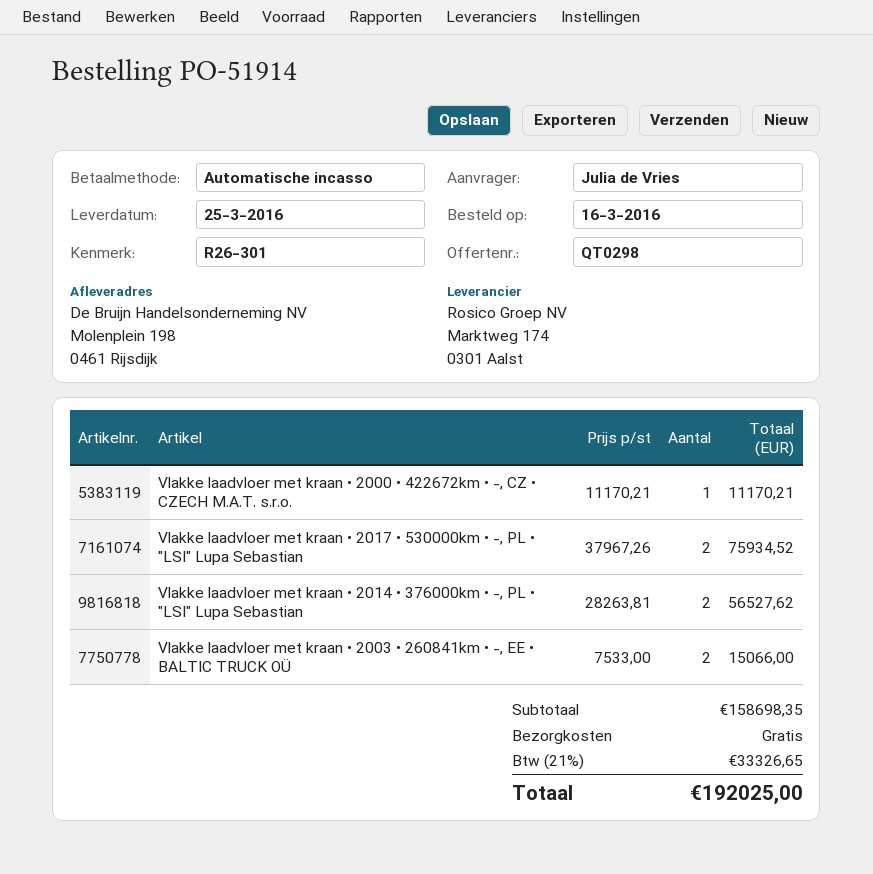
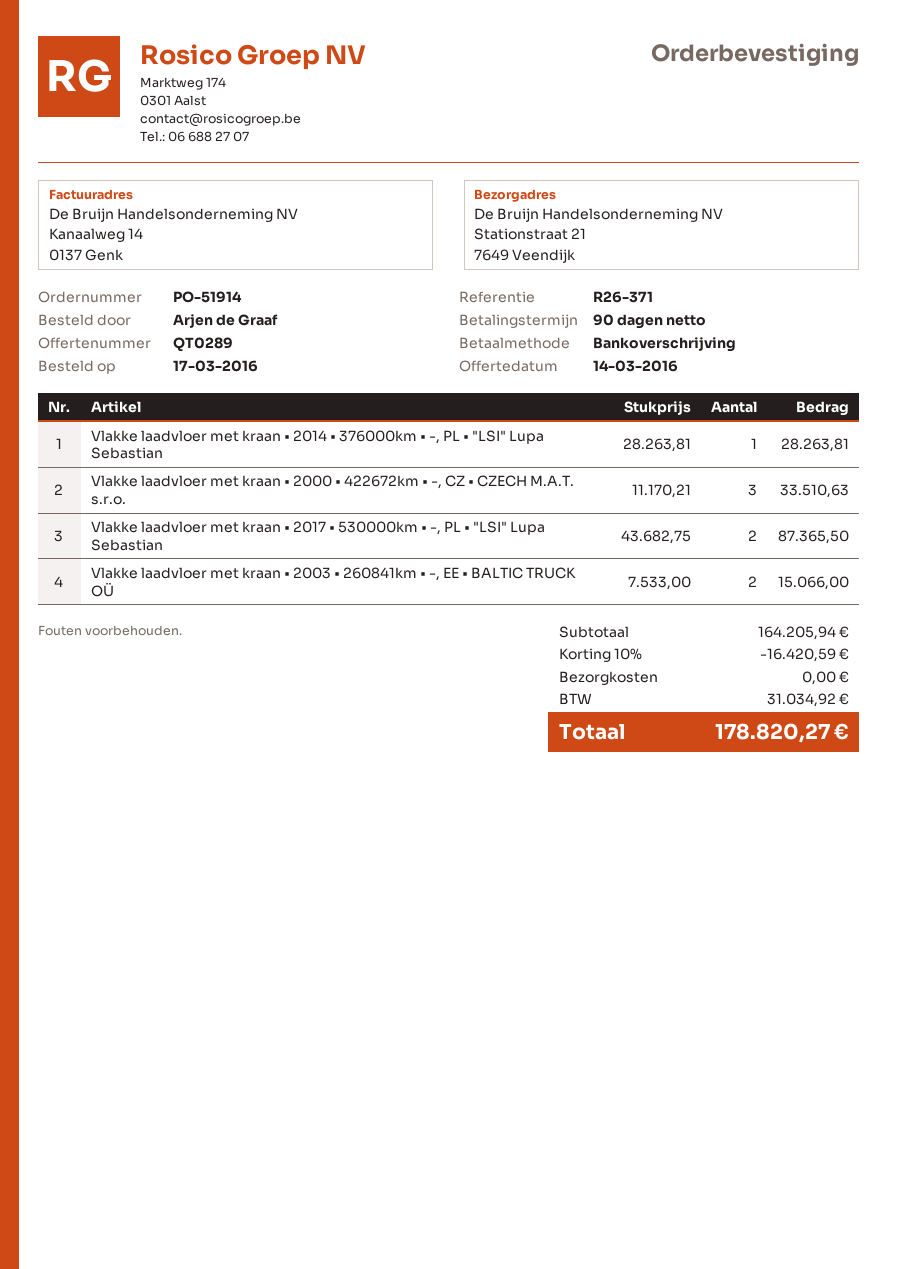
quote number: QT0298 -> QT0289
order date: 2016-03-16 -> 2016-03-17
reference: R26-301 -> R26-371
ordered by: Julia de Vries -> Arjen de Graaf
payment method: direct debit -> bank transfer
ship to: Molenplein 198, 0461 Rijsdijk -> Stationstraat 21, 7649 Veendijk
Vlakke laadvloer met kraan • 2000 • 422672km • -, CZ • CZECH M.A.T. s.r.o.: 1 x 11170.21 = 11170.21 -> 3 x 11170.21 = 33510.63
Vlakke laadvloer met kraan • 2017 • 530000km • -, PL • "LSI" Lupa Sebastian: 2 x 37967.26 = 75934.52 -> 2 x 43682.75 = 87365.50
Vlakke laadvloer met kraan • 2014 • 376000km • -, PL • "LSI" Lupa Sebastian: 2 x 28263.81 = 56527.62 -> 1 x 28263.81 = 28263.81
subtotal: 158698.35 -> 164205.94
discount: none -> 10% = 16420.59
tax: 33326.65 -> 31034.92
total: 192025.00 -> 178820.27

